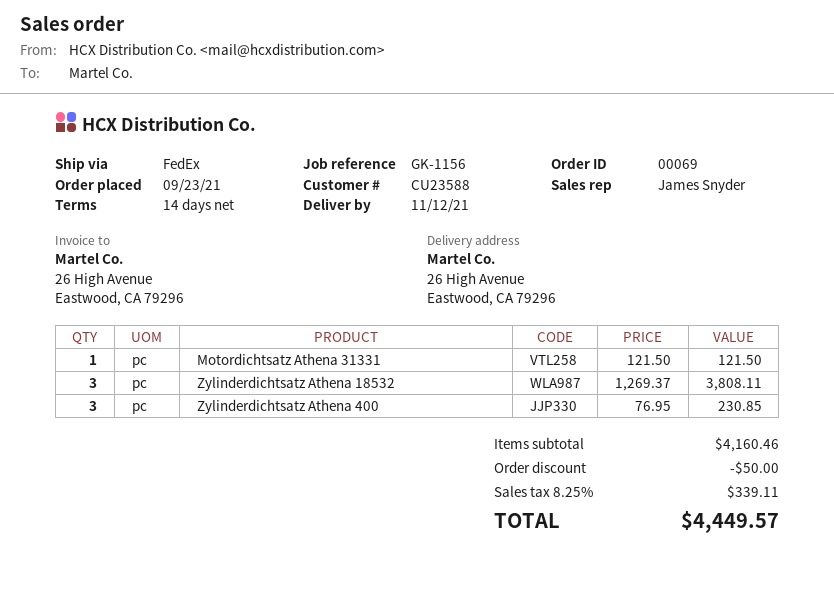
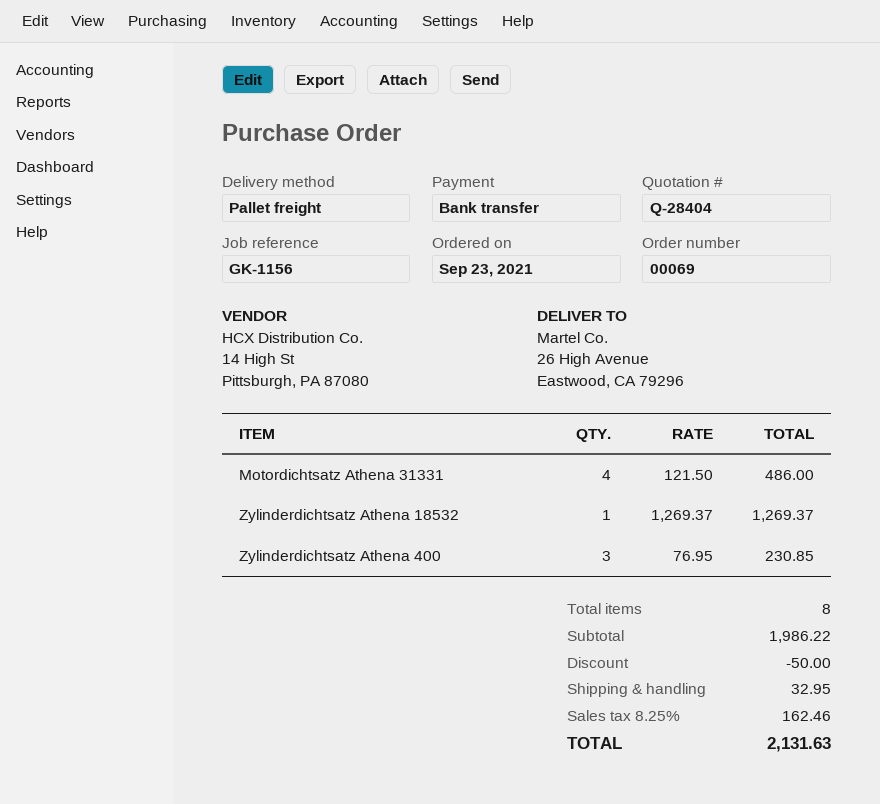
shipping method: FedEx -> pallet freight
Motordichtsatz Athena 31331: 1 x 121.50 = 121.50 -> 4 x 121.50 = 486.00
Zylinderdichtsatz Athena 18532: 3 x 1269.37 = 3808.11 -> 1 x 1269.37 = 1269.37
subtotal: 4160.46 -> 1986.22
shipping: none -> 32.95
tax: 8.25% = 339.11 -> 8.25% = 162.46
total: 4449.57 -> 2131.63

